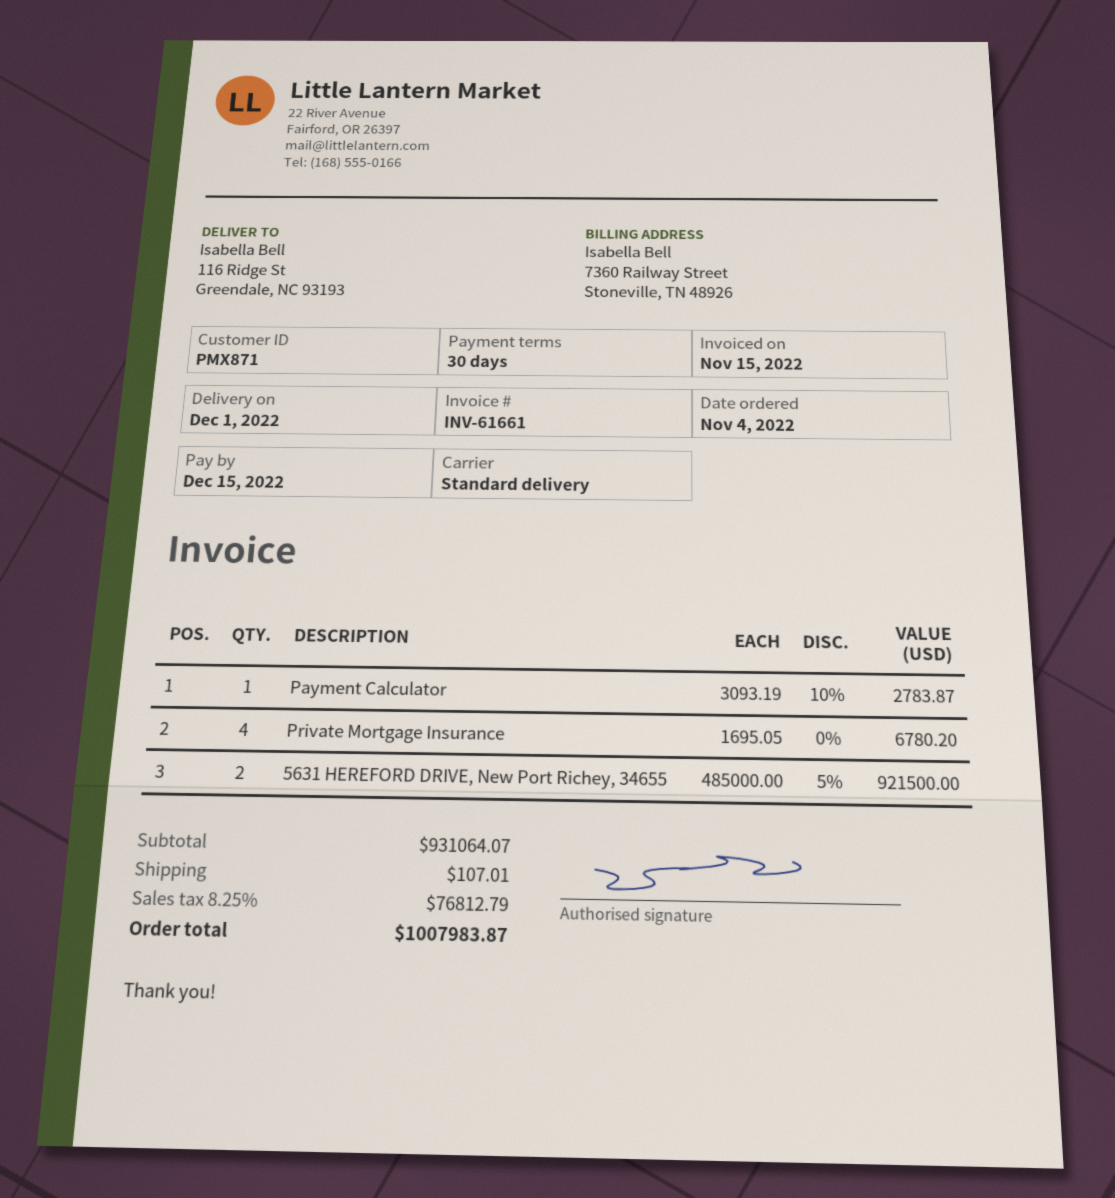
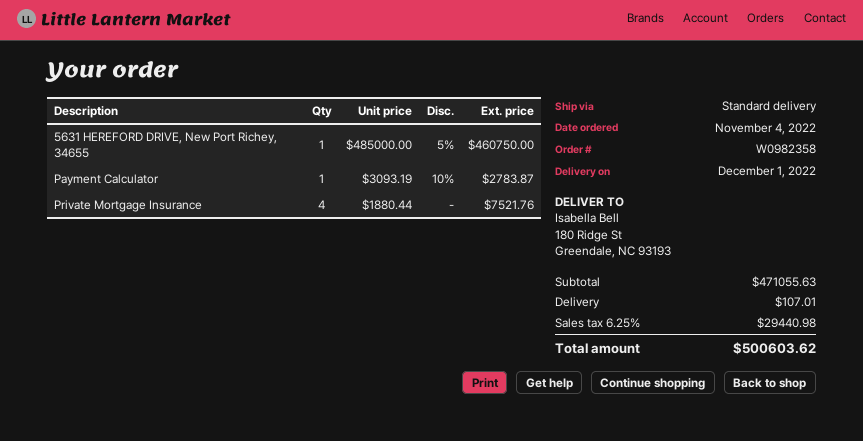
ship to: 116 Ridge St, Greendale, NC 93193 -> 180 Ridge St, Greendale, NC 93193
Private Mortgage Insurance: 4 x 1695.05 = 6780.20 -> 4 x 1880.44 = 7521.76
5631 HEREFORD DRIVE, New Port Richey, 34655: 2 x 485000.00 - 5% = 921500.00 -> 1 x 485000.00 - 5% = 460750.00
subtotal: 931064.07 -> 471055.63
tax: 8.25% = 76812.79 -> 6.25% = 29440.98
total: 1007983.87 -> 500603.62

